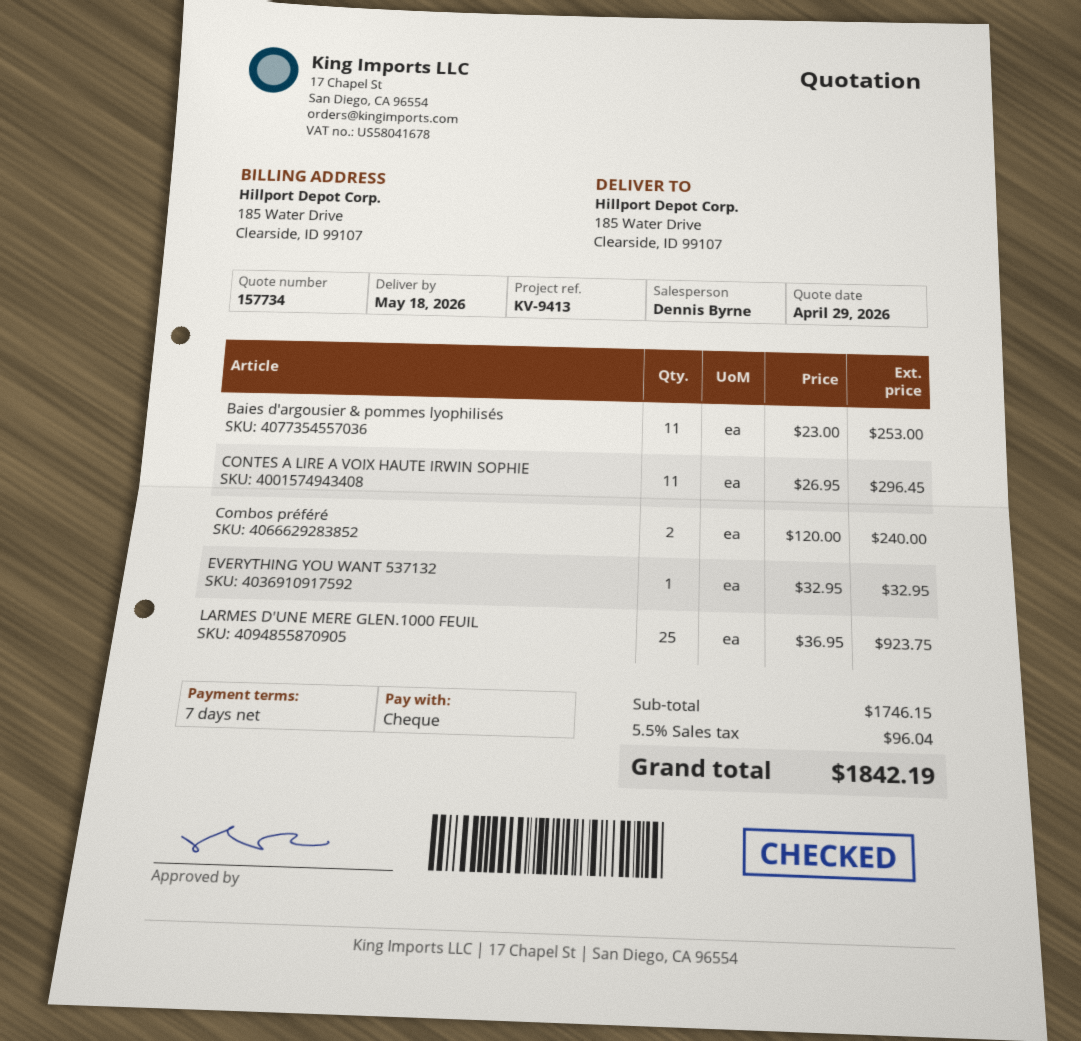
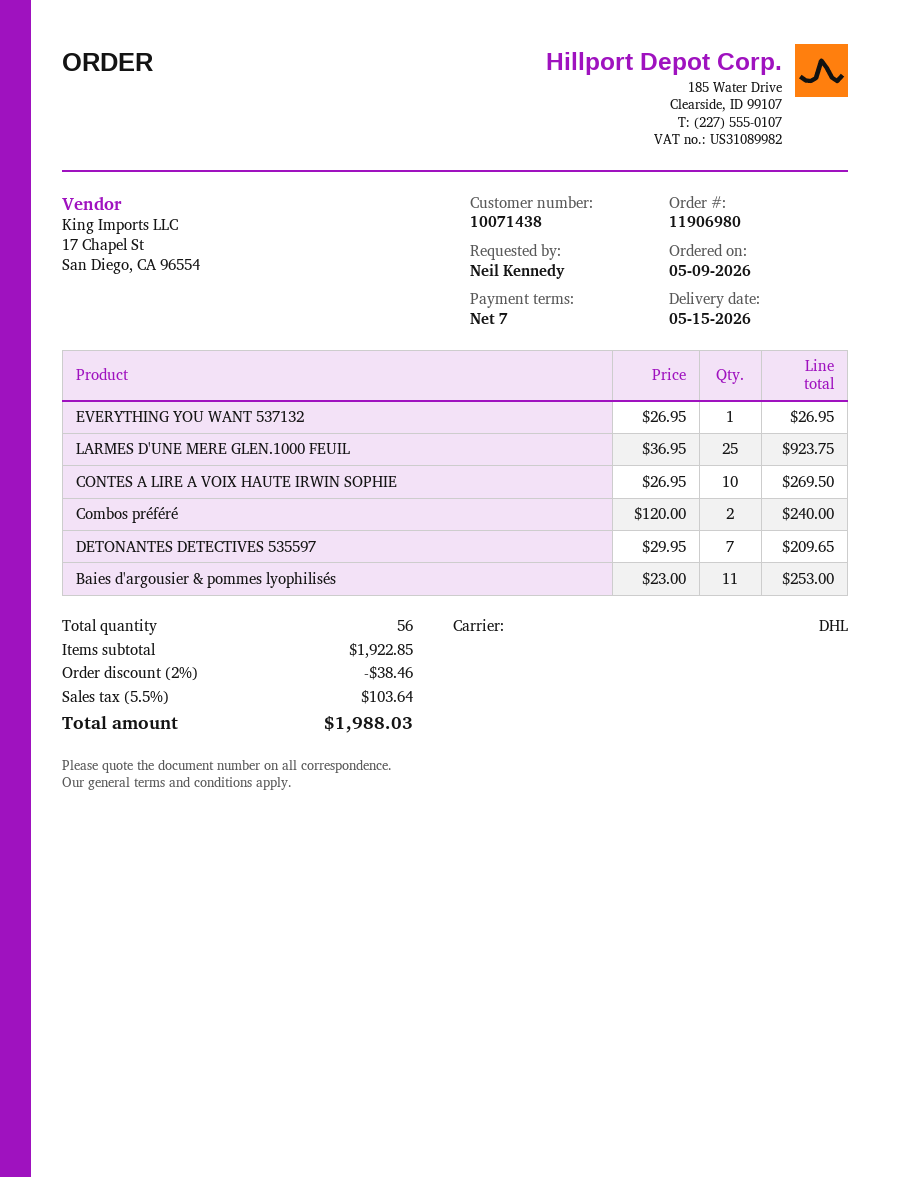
delivery date: 2026-05-18 -> 2026-05-15
CONTES A LIRE A VOIX HAUTE IRWIN SOPHIE: 11 x 26.95 = 296.45 -> 10 x 26.95 = 269.50
EVERYTHING YOU WANT 537132: 1 x 32.95 = 32.95 -> 1 x 26.95 = 26.95
DETONANTES DETECTIVES 535597: none -> 7 x 29.95 = 209.65
subtotal: 1746.15 -> 1922.85
discount: none -> 2% = 38.46
tax: 5.5% = 96.04 -> 5.5% = 103.64
total: 1842.19 -> 1988.03

